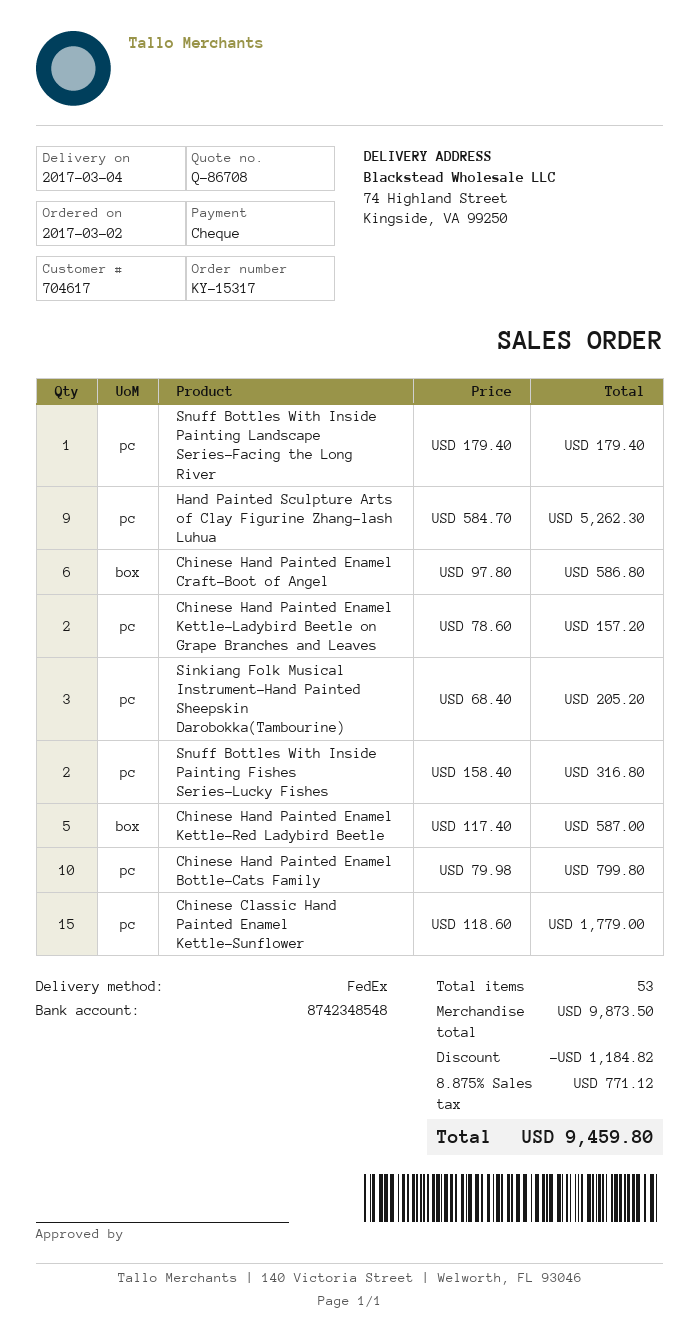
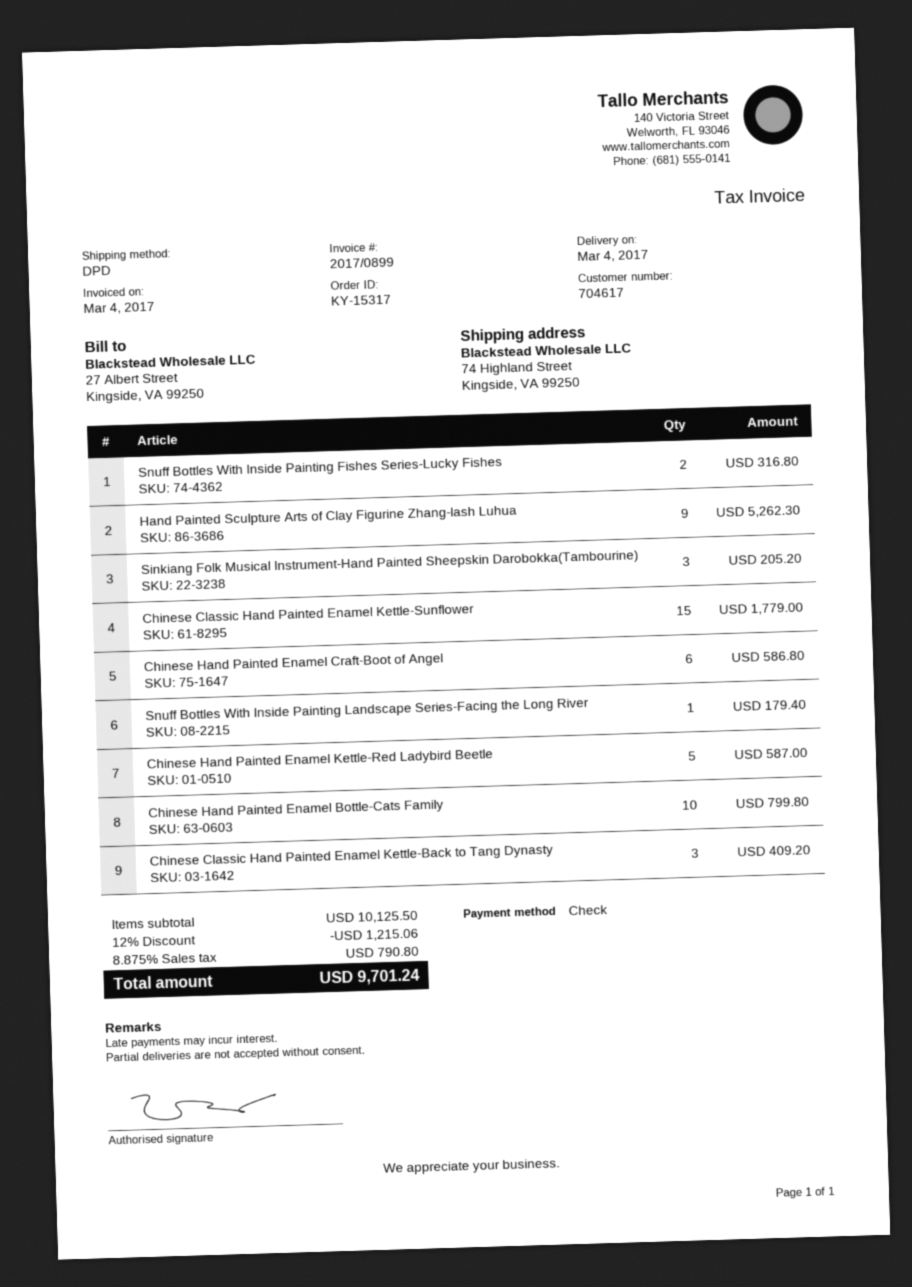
shipping method: FedEx -> DPD
Chinese Hand Painted Enamel Kettle-Ladybird Beetle on Grape Branches and Leaves: 2 for 157.20 -> none
Chinese Classic Hand Painted Enamel Kettle-Back to Tang Dynasty: none -> 3 for 409.20
subtotal: 9873.50 -> 10125.50
discount: 1184.82 -> 1215.06
tax: 8.875% = 771.12 -> 8.875% = 790.80
total: 9459.80 -> 9701.24

